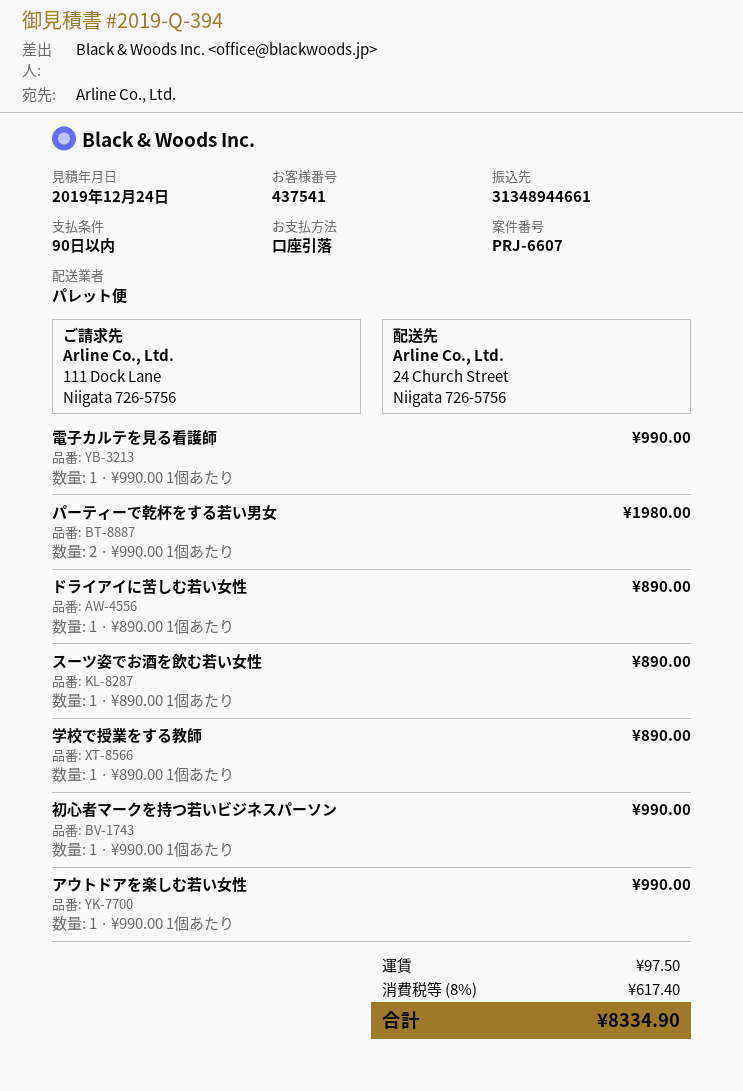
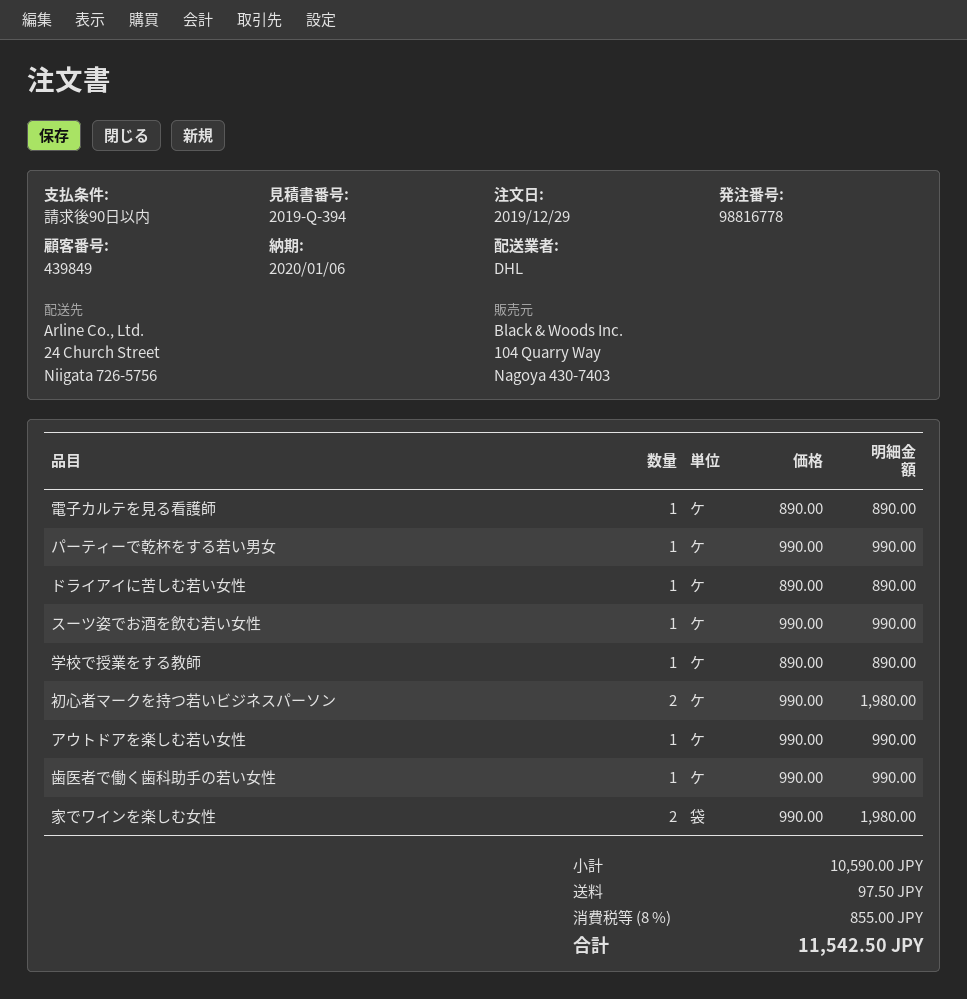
customer number: 437541 -> 439849
shipping method: pallet freight -> DHL
電子カルテを見る看護師: 1 x 990.00 = 990.00 -> 1 x 890.00 = 890.00
パーティーで乾杯をする若い男女: 2 x 990.00 = 1980.00 -> 1 x 990.00 = 990.00
スーツ姿でお酒を飲む若い女性: 1 x 890.00 = 890.00 -> 1 x 990.00 = 990.00
初心者マークを持つ若いビジネスパーソン: 1 x 990.00 = 990.00 -> 2 x 990.00 = 1980.00
歯医者で働く歯科助手の若い女性: none -> 1 x 990.00 = 990.00
家でワインを楽しむ女性: none -> 2 x 990.00 = 1980.00
tax: 8% = 617.40 -> 8% = 855.00
total: 8334.90 -> 11542.50

